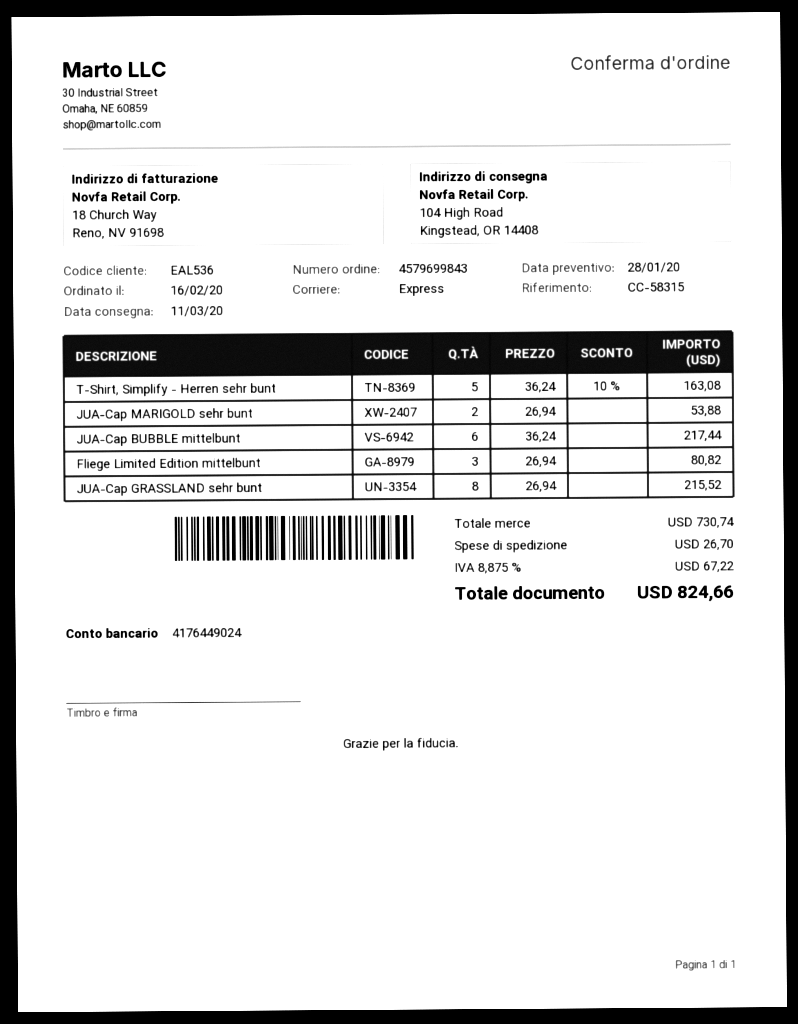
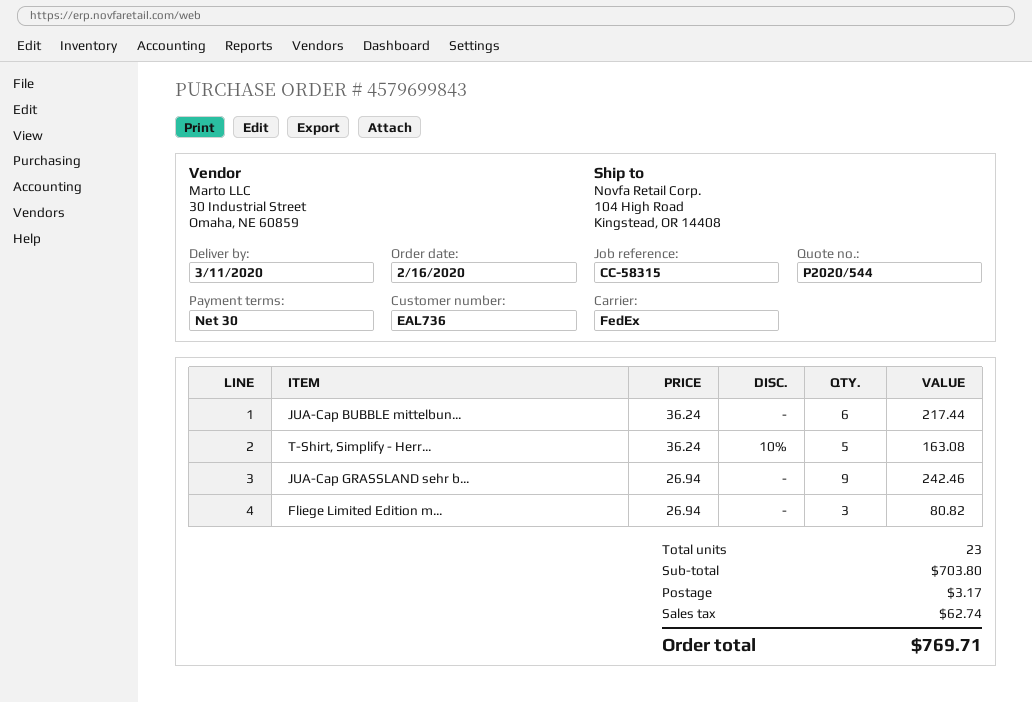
customer number: EAL536 -> EAL736
shipping method: express -> FedEx
JUA-Cap MARIGOLD sehr bunt: 2 x 26.94 = 53.88 -> none
JUA-Cap GRASSLAND sehr bunt: 8 x 26.94 = 215.52 -> 9 x 26.94 = 242.46
subtotal: 730.74 -> 703.80
shipping: 26.70 -> 3.17
tax: 67.22 -> 62.74
total: 824.66 -> 769.71

